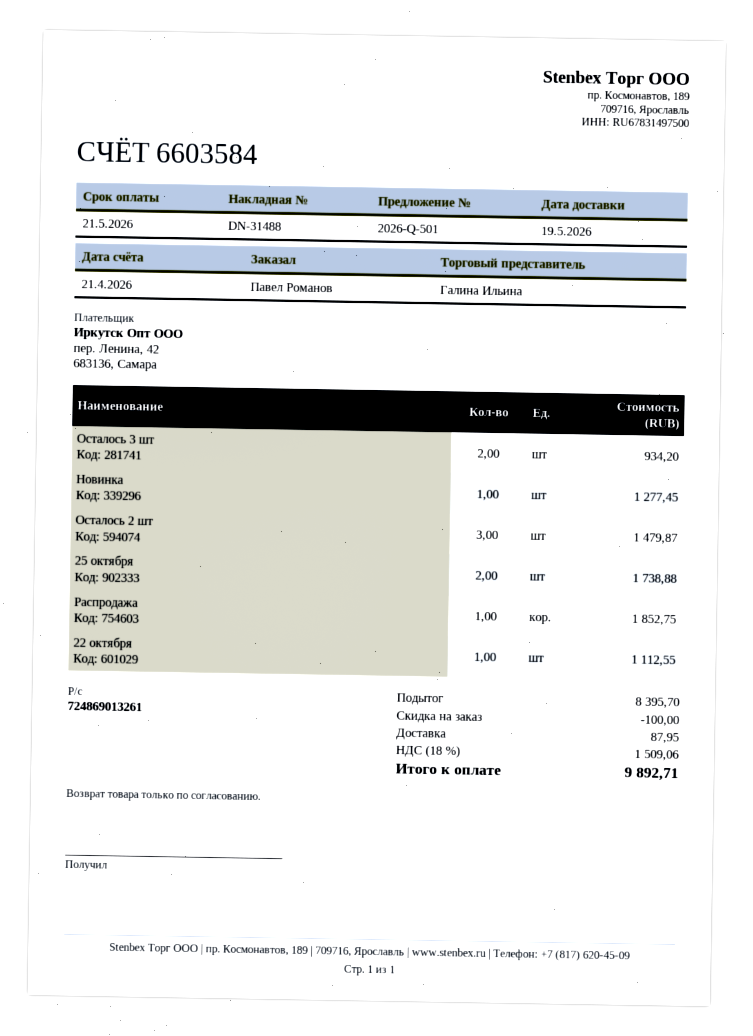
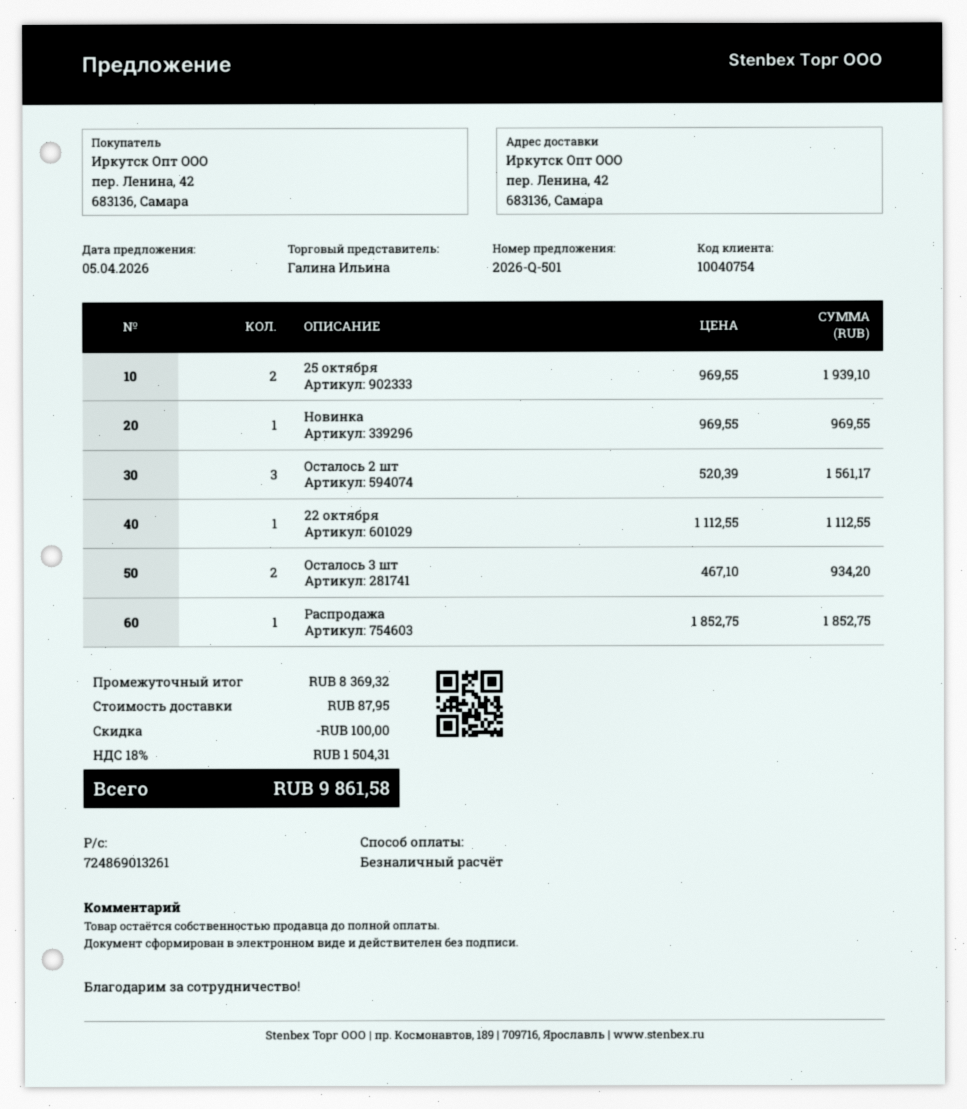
Новинка: 1 for 1277.45 -> 1 for 969.55
Осталось 2 шт: 3 for 1479.87 -> 3 for 1561.17
25 октября: 2 for 1738.88 -> 2 for 1939.10
subtotal: 8395.70 -> 8369.32
tax: 18% = 1509.06 -> 18% = 1504.31
total: 9892.71 -> 9861.58

